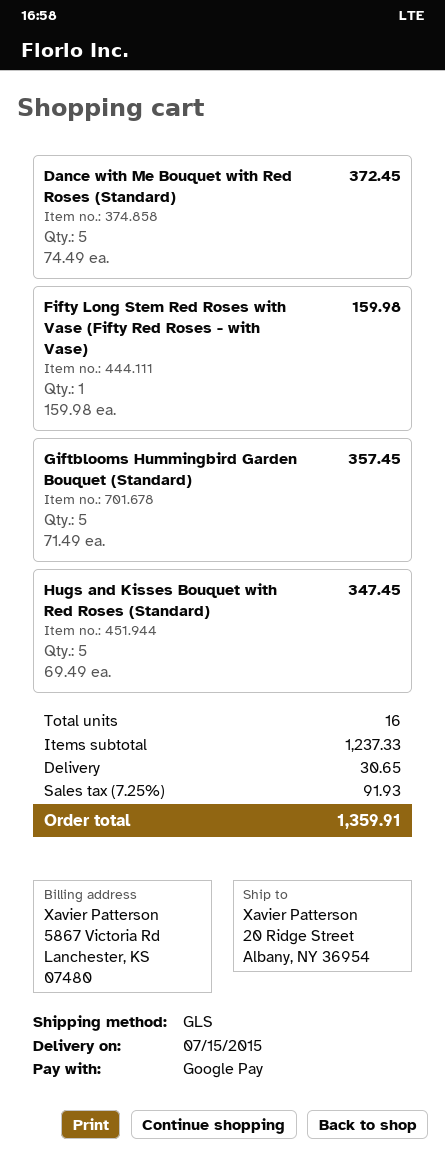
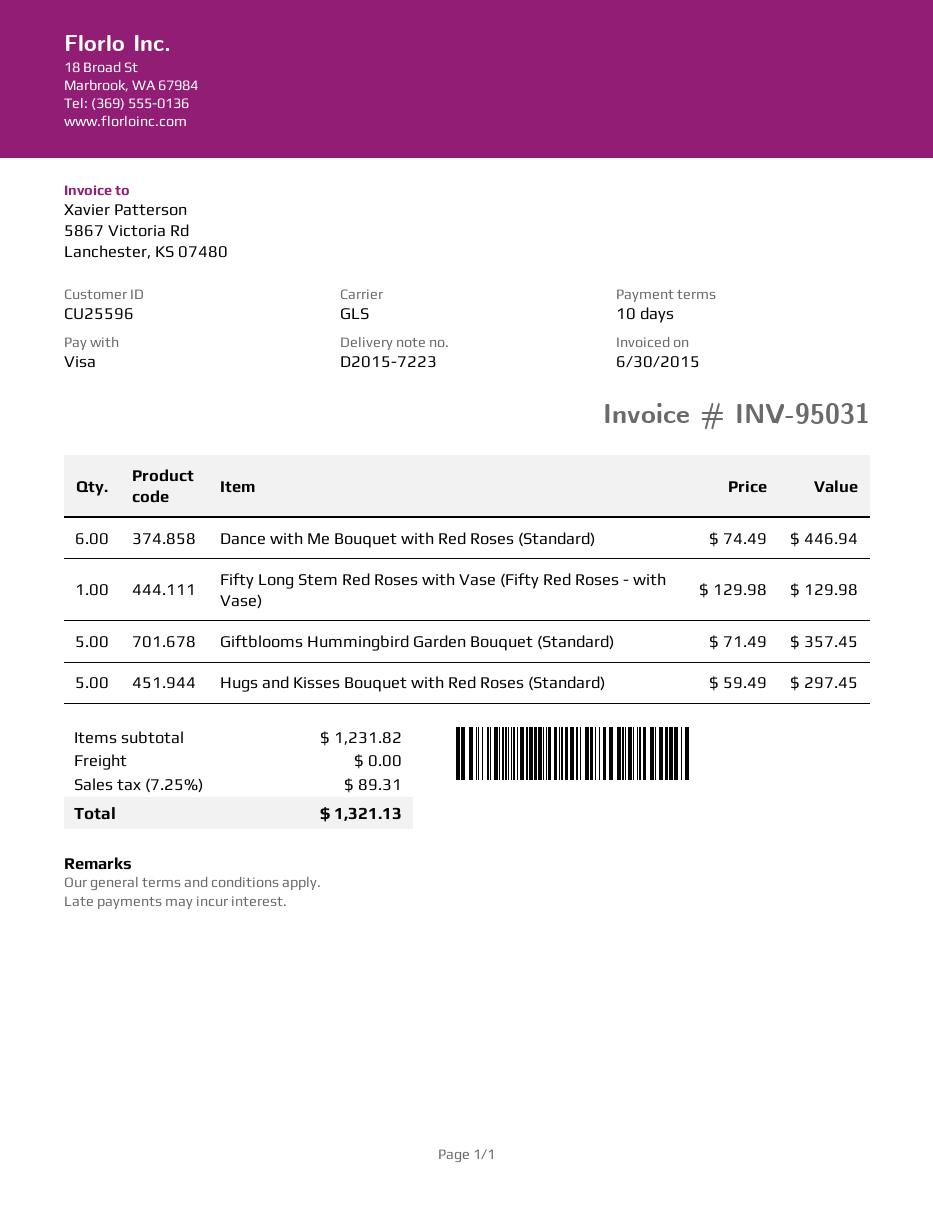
payment method: Google Pay -> Visa
Dance with Me Bouquet with Red Roses (Standard): 5 x 74.49 = 372.45 -> 6 x 74.49 = 446.94
Fifty Long Stem Red Roses with Vase (Fifty Red Roses - with Vase): 1 x 159.98 = 159.98 -> 1 x 129.98 = 129.98
Hugs and Kisses Bouquet with Red Roses (Standard): 5 x 69.49 = 347.45 -> 5 x 59.49 = 297.45
subtotal: 1237.33 -> 1231.82
shipping: 30.65 -> 0.00
tax: 7.25% = 91.93 -> 7.25% = 89.31
total: 1359.91 -> 1321.13

